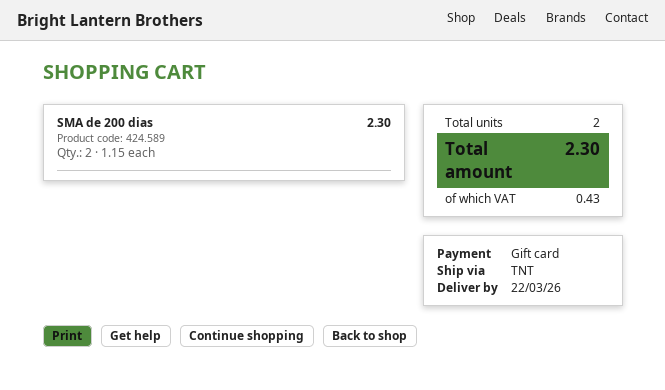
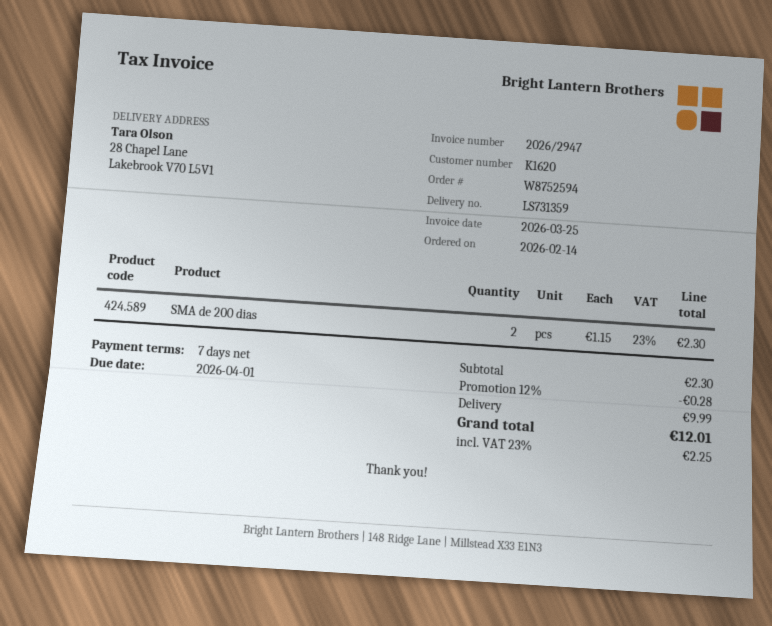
discount: none -> 12% = 0.28
shipping: none -> 9.99
tax: 0.43 -> 2.25
total: 2.30 -> 12.01

